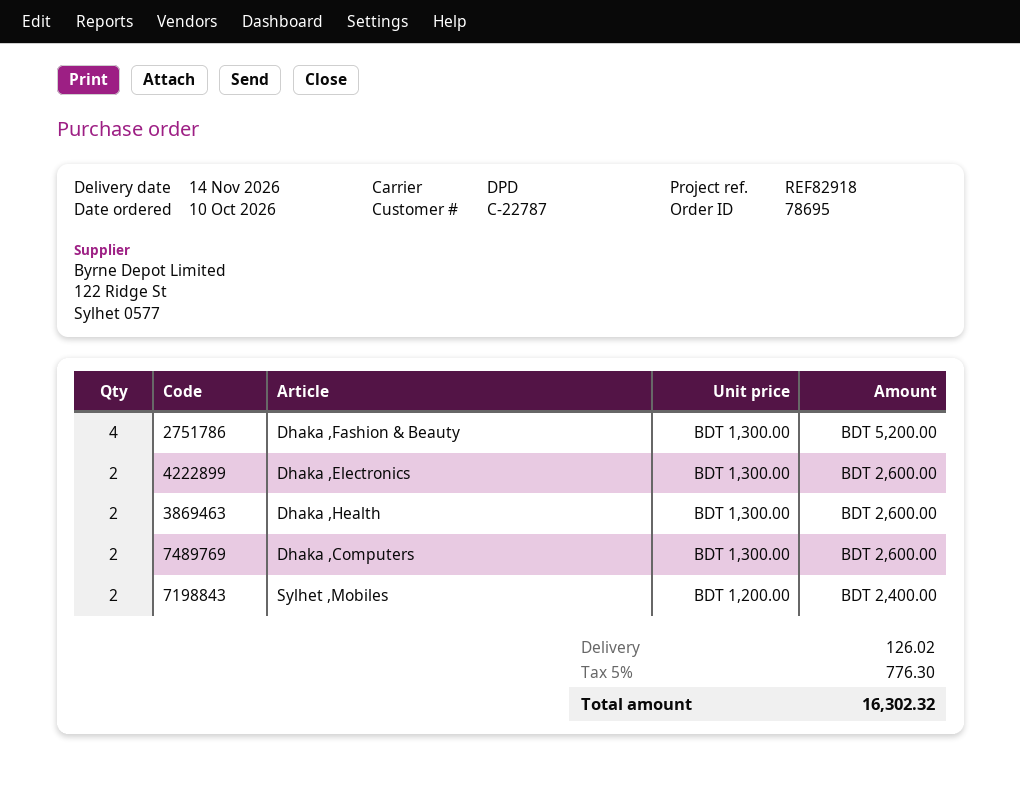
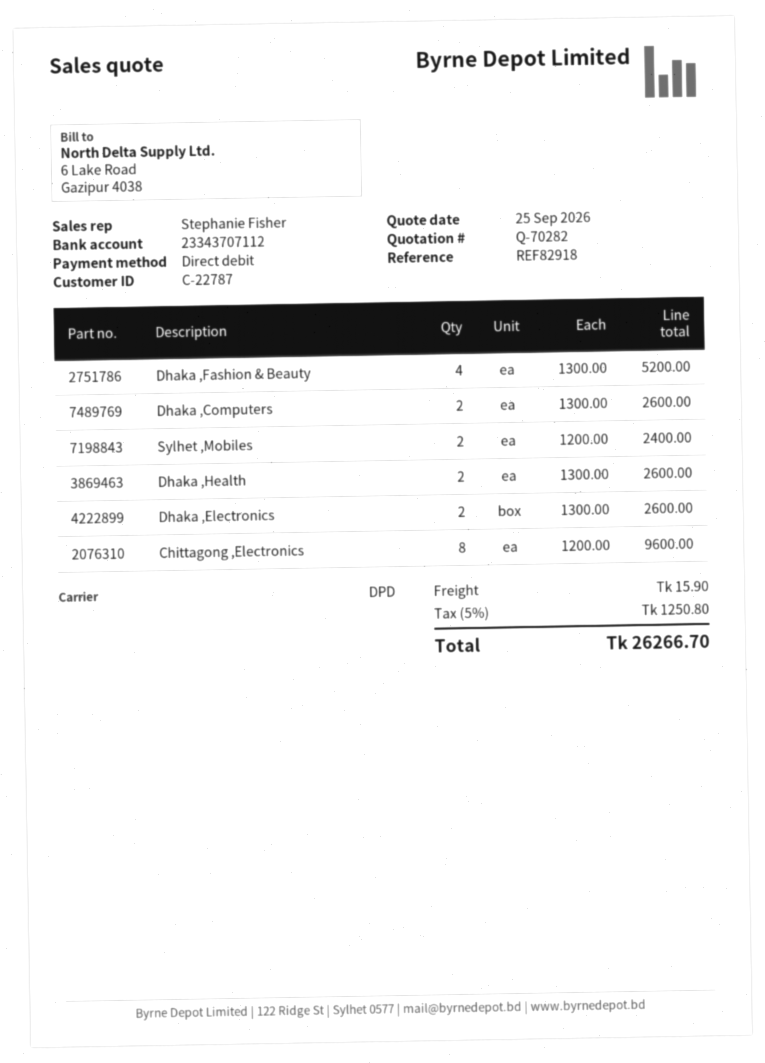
Chittagong ,Electronics: none -> 8 x 1200.00 = 9600.00
shipping: 126.02 -> 15.90
tax: 5% = 776.30 -> 5% = 1250.80
total: 16302.32 -> 26266.70

